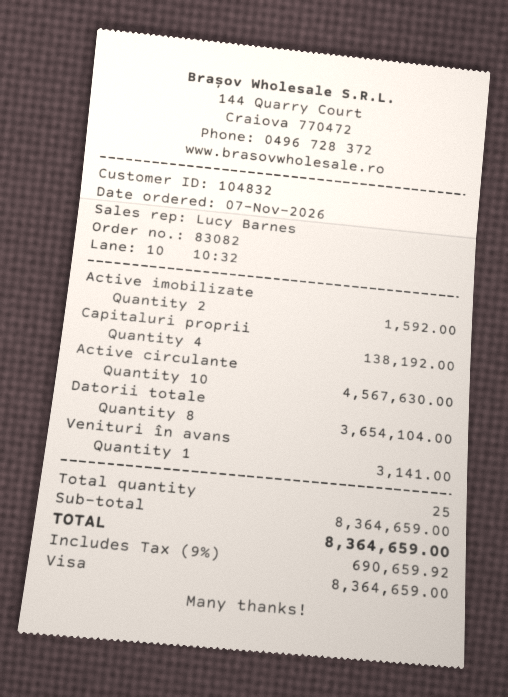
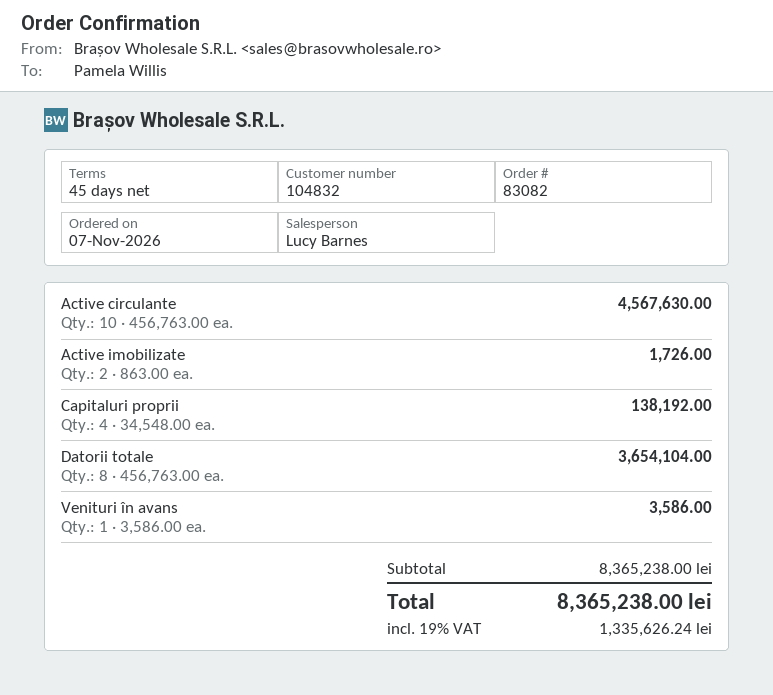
Active imobilizate: 2 for 1592.00 -> 2 for 1726.00
Venituri în avans: 1 for 3141.00 -> 1 for 3586.00
subtotal: 8364659.00 -> 8365238.00
tax: 9% = 690659.92 -> 19% = 1335626.24
total: 8364659.00 -> 8365238.00

